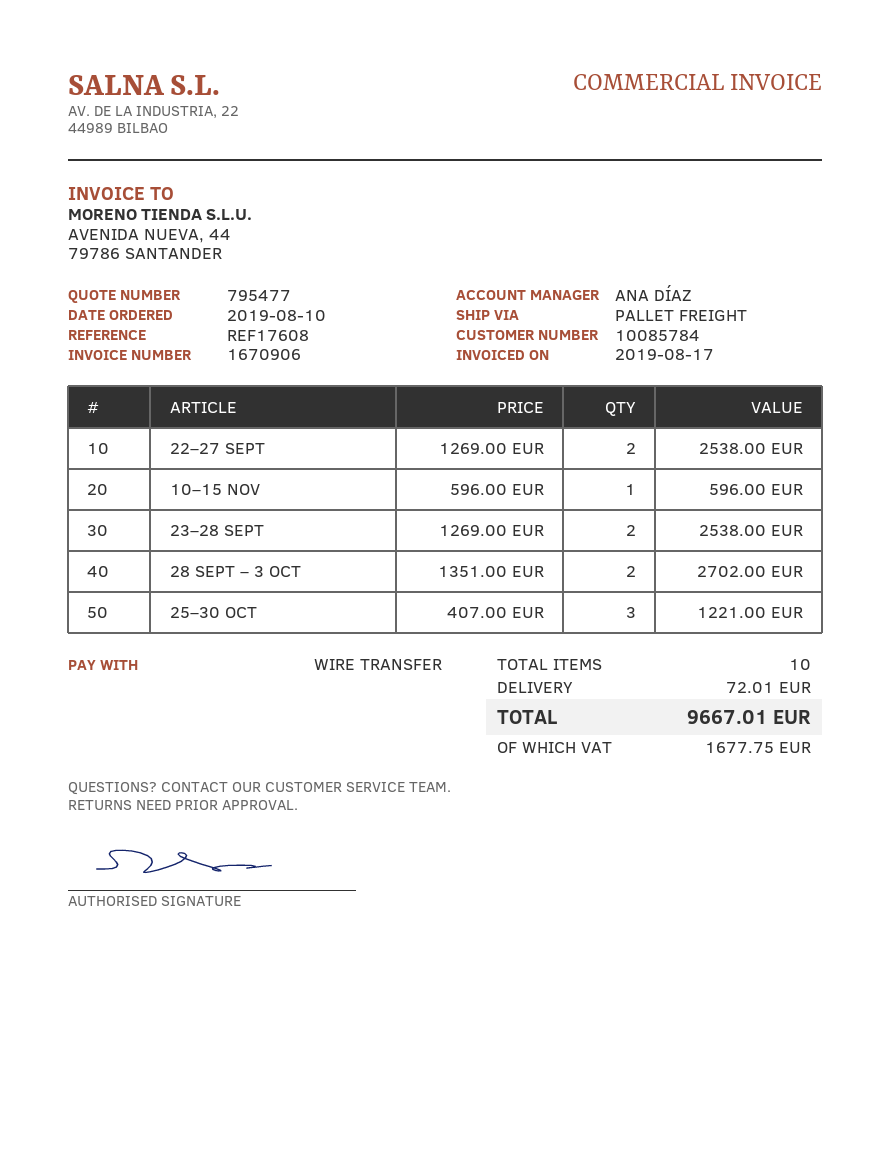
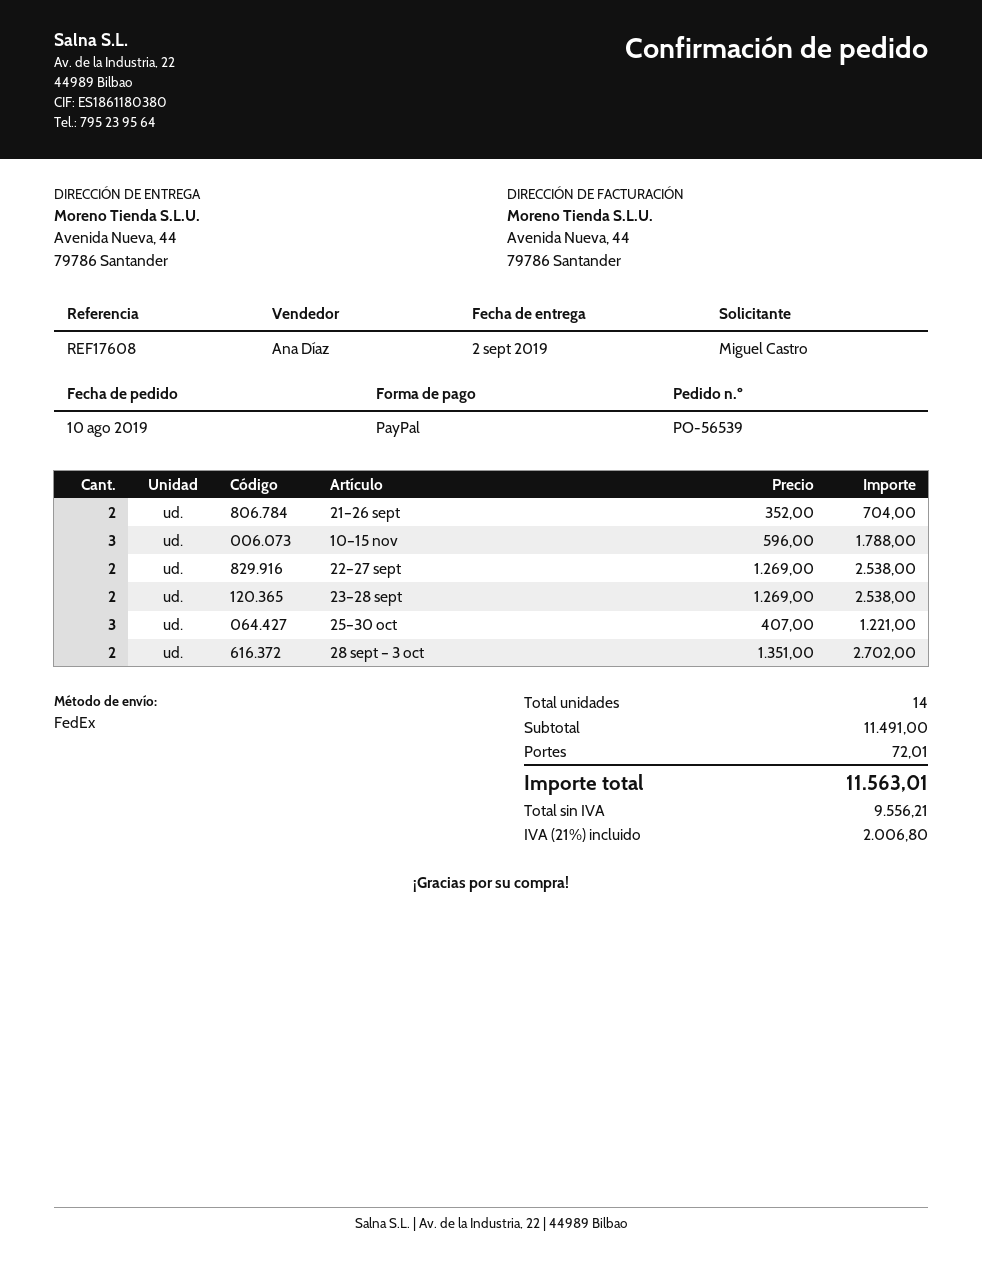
payment method: bank transfer -> PayPal
shipping method: pallet freight -> FedEx
10–15 NOV: 1 x 596.00 = 596.00 -> 3 x 596.00 = 1788.00
21–26 sept: none -> 2 x 352.00 = 704.00
total quantity: 10 -> 14
tax: 1677.75 -> 2006.80
total: 9667.01 -> 11563.01

